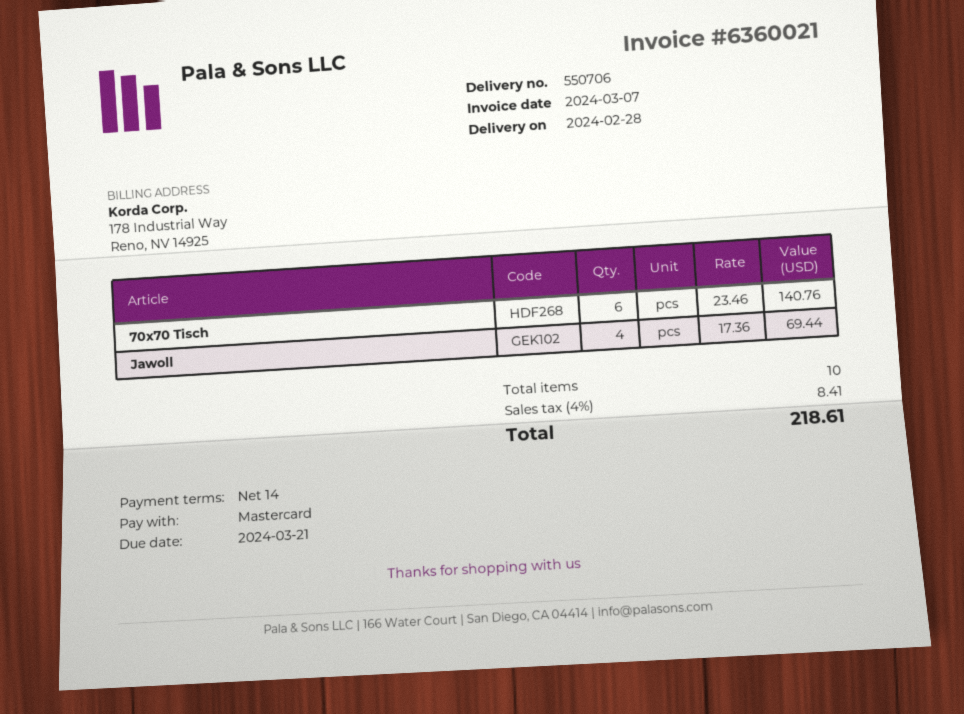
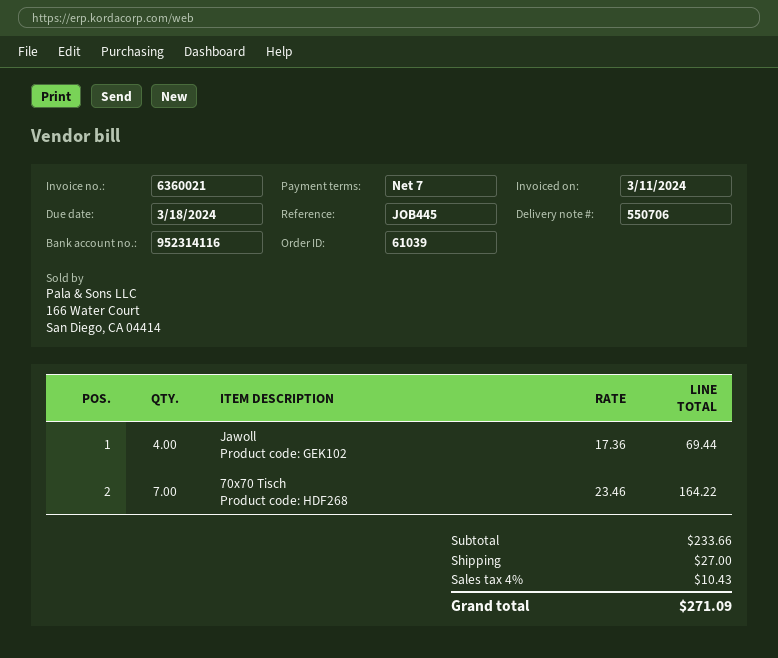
invoice date: 2024-03-07 -> 2024-03-11
payment terms: 14 days -> 7 days
due date: 2024-03-21 -> 2024-03-18
70x70 Tisch: 6 x 23.46 = 140.76 -> 7 x 23.46 = 164.22
shipping: none -> 27.00
tax: 4% = 8.41 -> 4% = 10.43
total: 218.61 -> 271.09

